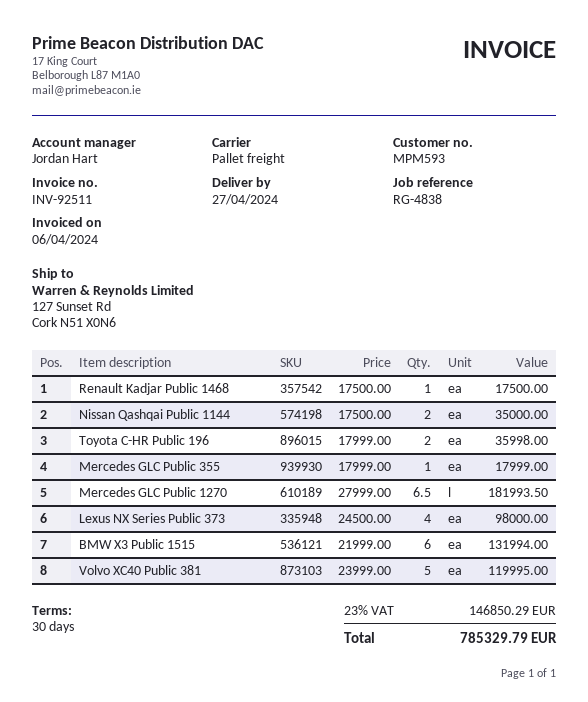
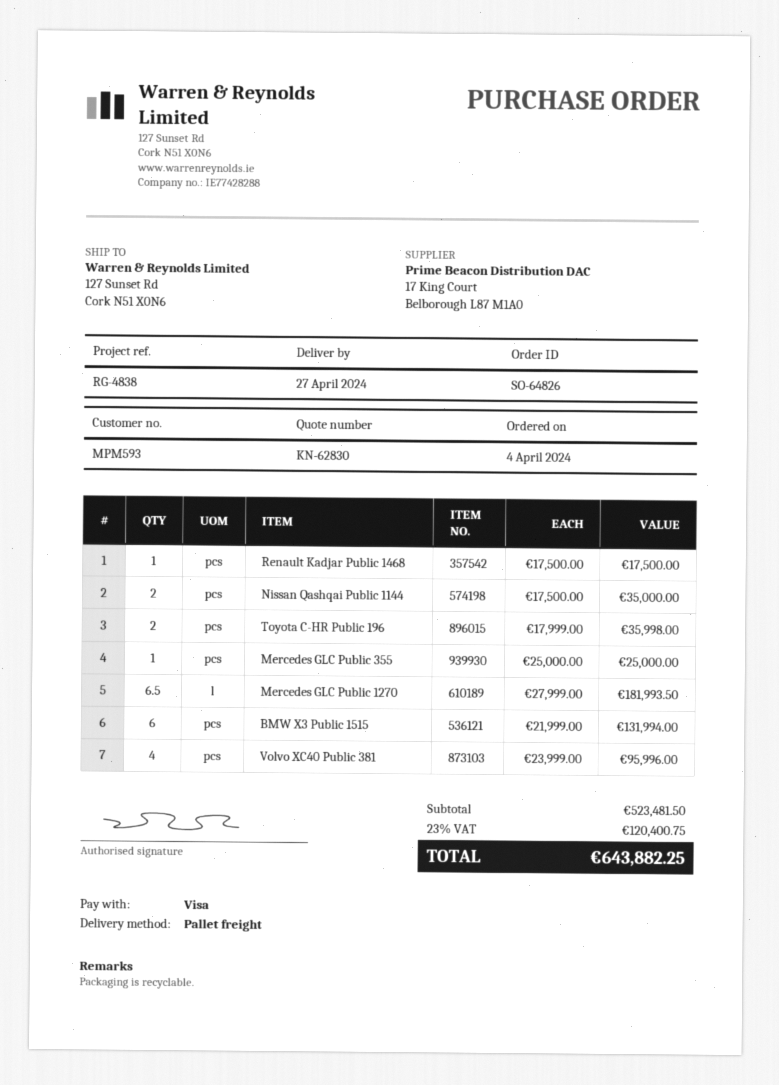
Mercedes GLC Public 355: 1 x 17999.00 = 17999.00 -> 1 x 25000.00 = 25000.00
Lexus NX Series Public 373: 4 x 24500.00 = 98000.00 -> none
Volvo XC40 Public 381: 5 x 23999.00 = 119995.00 -> 4 x 23999.00 = 95996.00
tax: 23% = 146850.29 -> 23% = 120400.75
total: 785329.79 -> 643882.25

